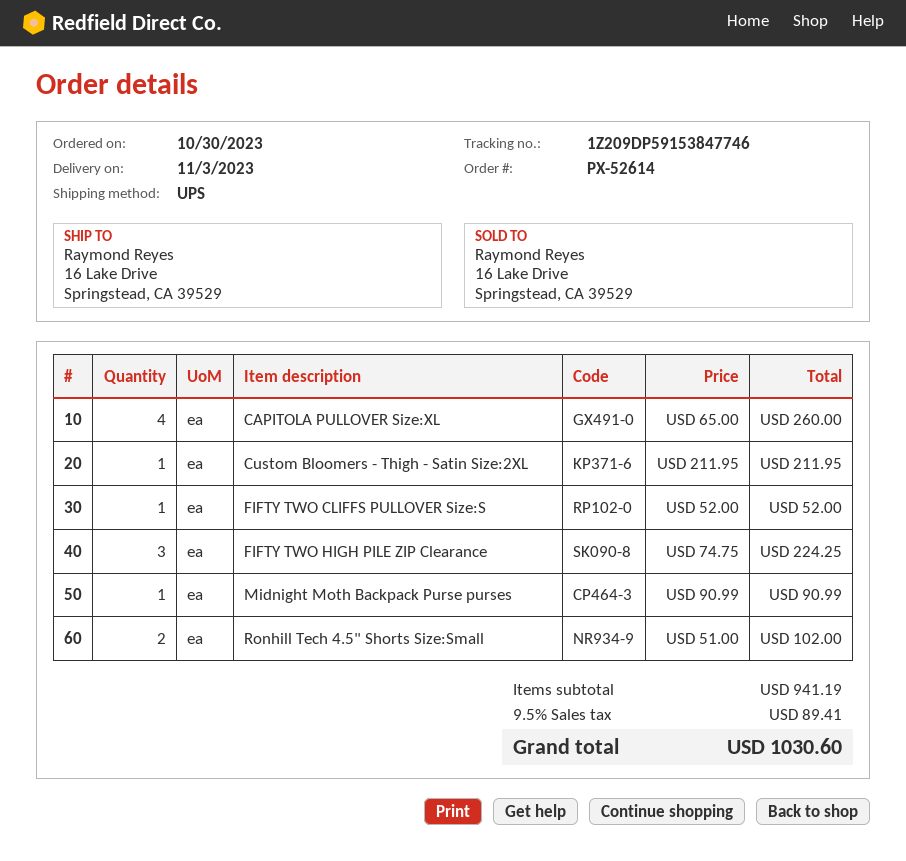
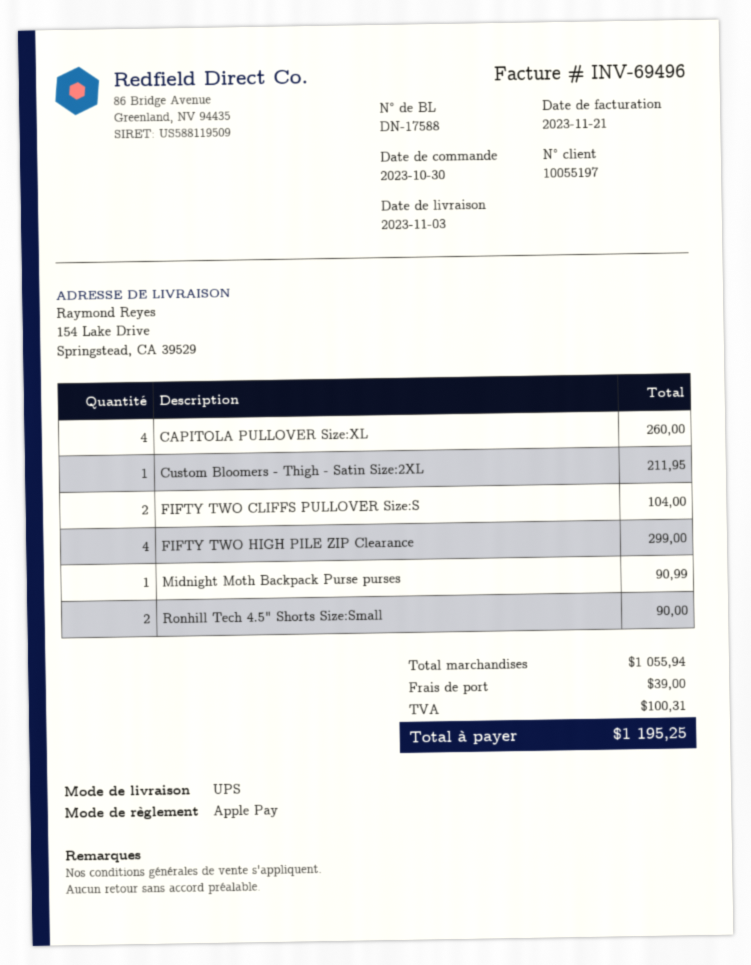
ship to: 16 Lake Drive, Springstead, CA 39529 -> 154 Lake Drive, Springstead, CA 39529
FIFTY TWO CLIFFS PULLOVER Size:S: 1 for 52.00 -> 2 for 104.00
FIFTY TWO HIGH PILE ZIP Clearance: 3 for 224.25 -> 4 for 299.00
Ronhill Tech 4.5" Shorts Size:Small: 2 for 102.00 -> 2 for 90.00
subtotal: 941.19 -> 1055.94
shipping: none -> 39.00
tax: 89.41 -> 100.31
total: 1030.60 -> 1195.25

